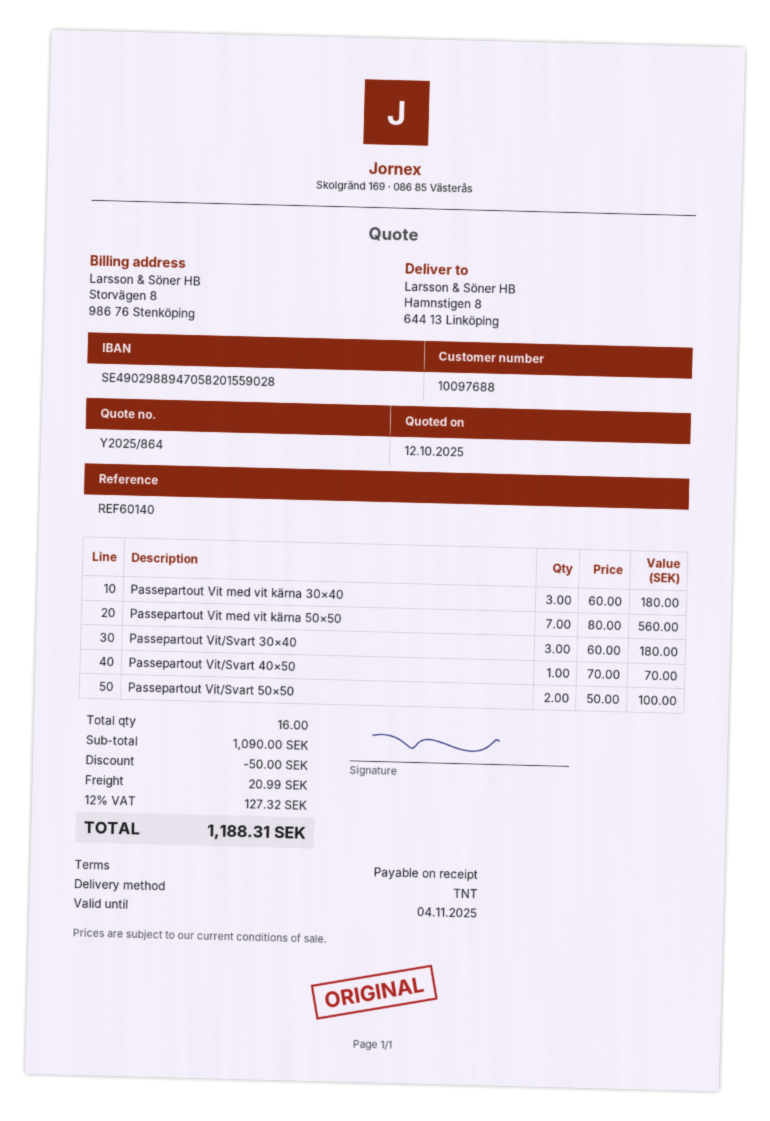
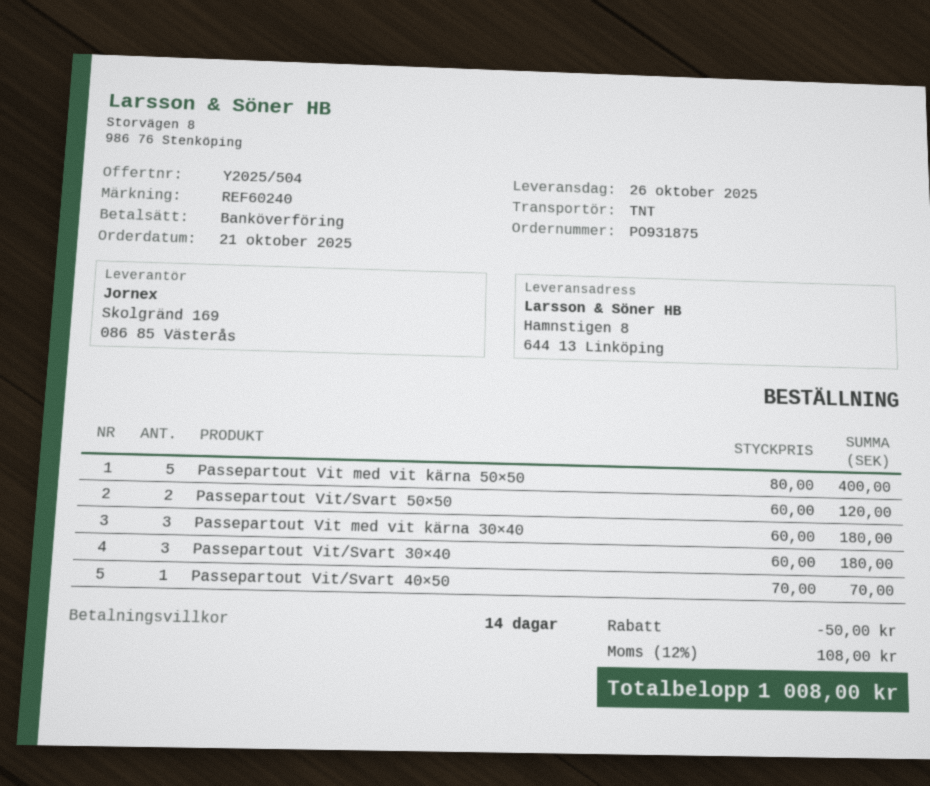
quote number: Y2025/864 -> Y2025/504
payment terms: on receipt -> 14 days
reference: REF60140 -> REF60240
Passepartout Vit med vit kärna 50×50: 7 x 80.00 = 560.00 -> 5 x 80.00 = 400.00
Passepartout Vit/Svart 50×50: 2 x 50.00 = 100.00 -> 2 x 60.00 = 120.00
shipping: 20.99 -> none
tax: 12% = 127.32 -> 12% = 108.00
total: 1188.31 -> 1008.00

